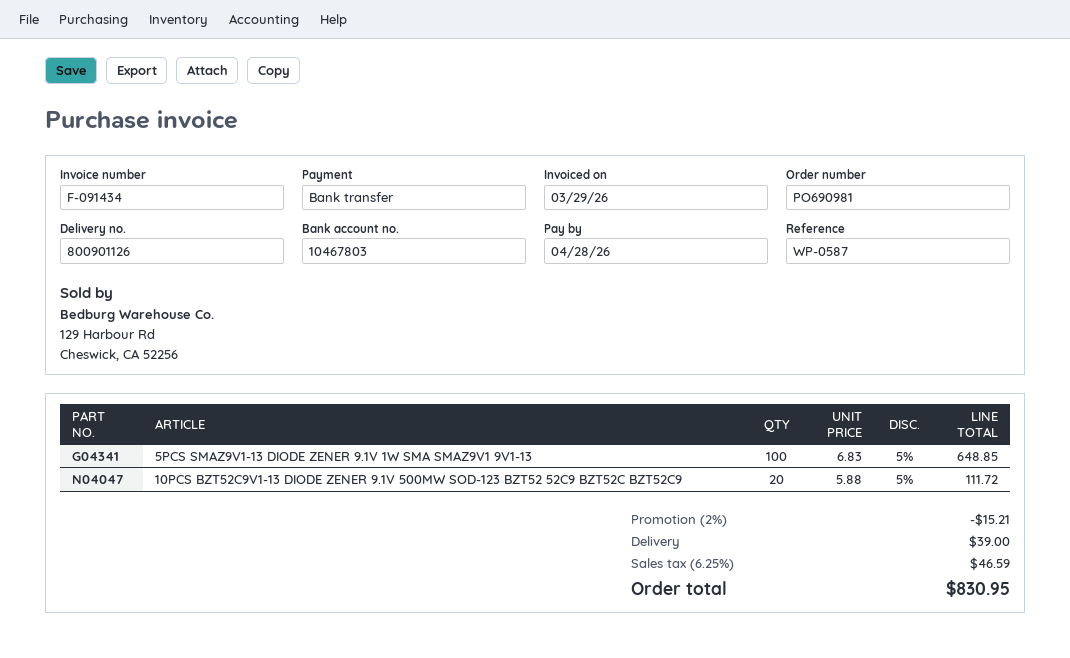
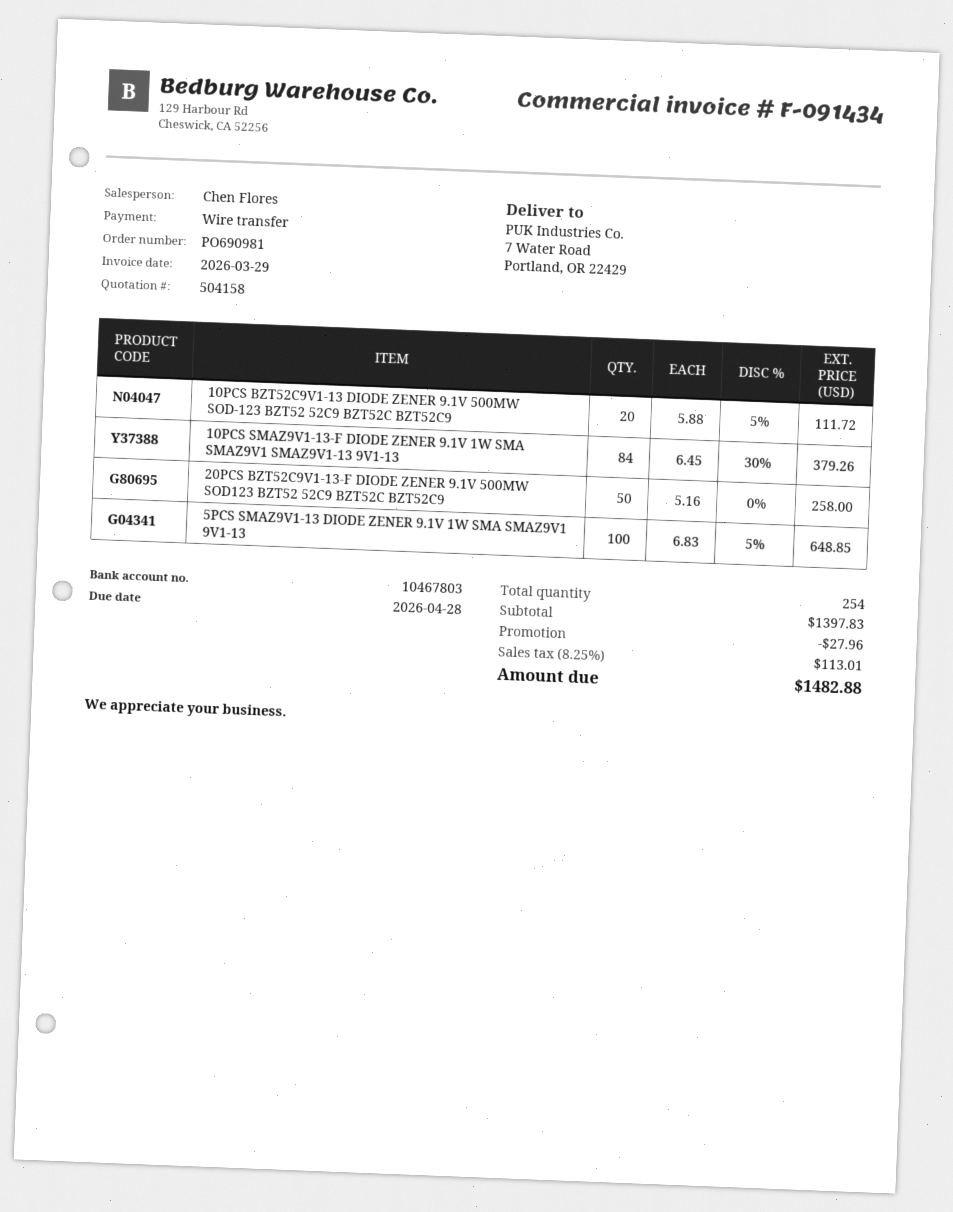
10PCS SMAZ9V1-13-F DIODE ZENER 9.1V 1W SMA SMAZ9V1 SMAZ9V1-13 9V1-13: none -> 84 x 6.45 - 30% = 379.26
20PCS BZT52C9V1-13-F DIODE ZENER 9.1V 500MW SOD123 BZT52 52C9 BZT52C BZT52C9: none -> 50 x 5.16 = 258.00
discount: 15.21 -> 27.96
shipping: 39.00 -> none
tax: 6.25% = 46.59 -> 8.25% = 113.01
total: 830.95 -> 1482.88

